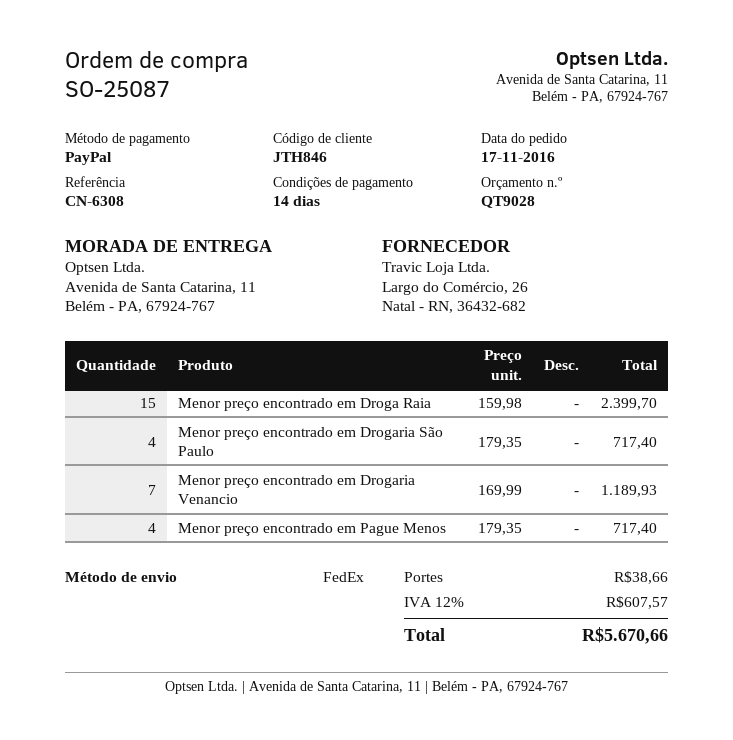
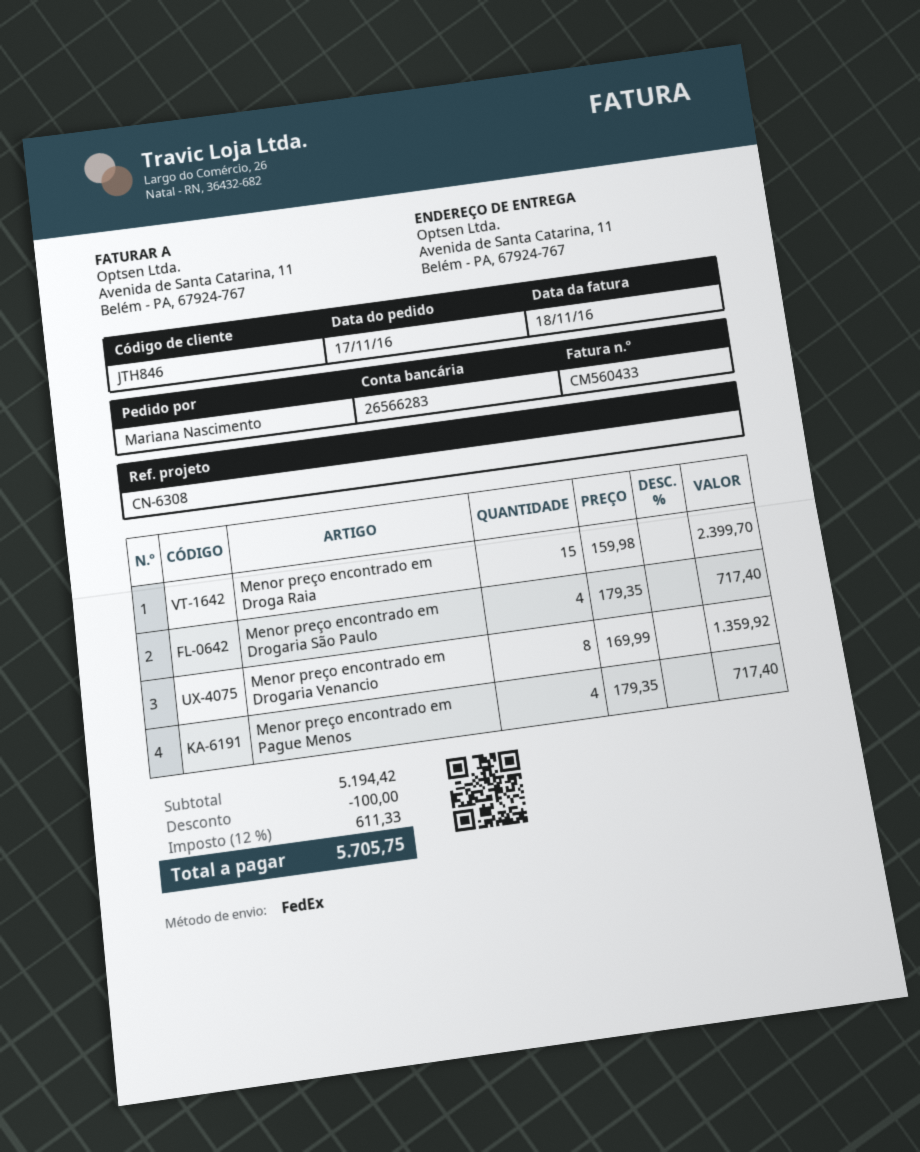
Menor preço encontrado em Drogaria Venancio: 7 x 169.99 = 1189.93 -> 8 x 169.99 = 1359.92
discount: none -> 100.00
shipping: 38.66 -> none
tax: 12% = 607.57 -> 12% = 611.33
total: 5670.66 -> 5705.75

